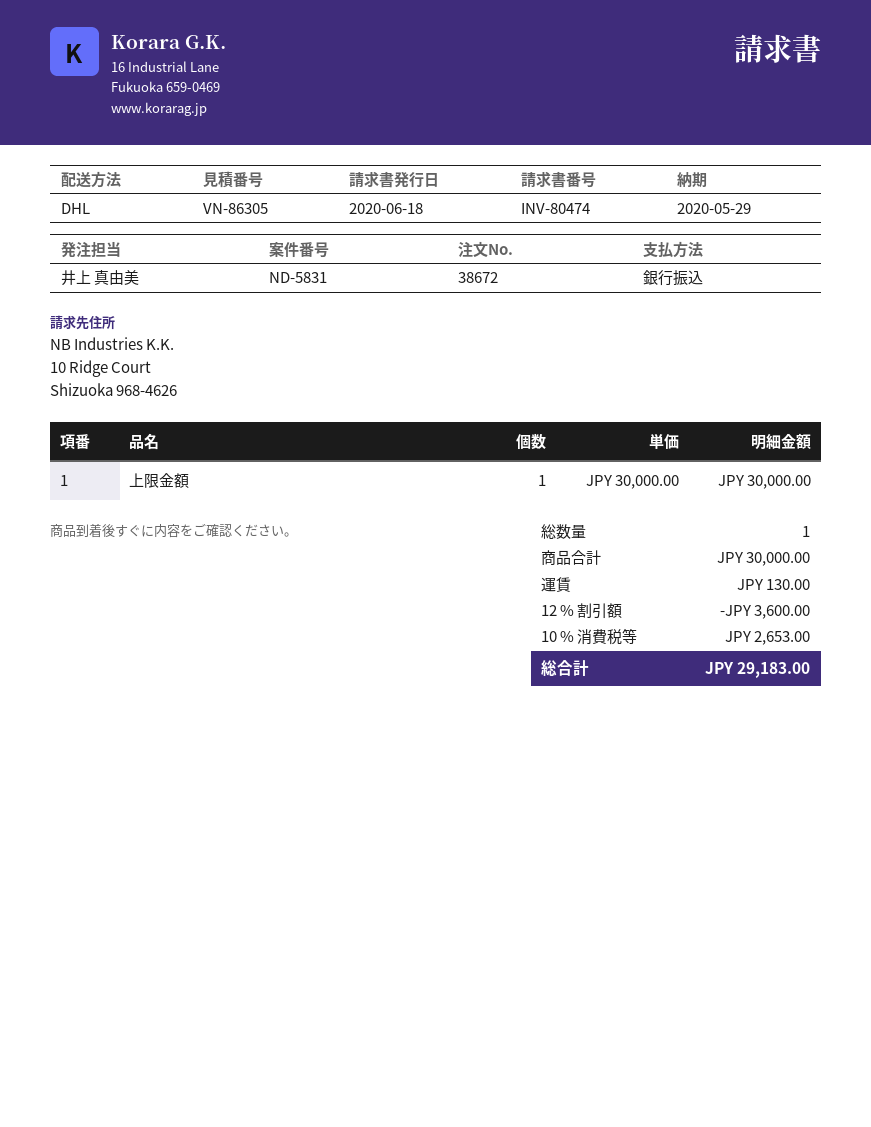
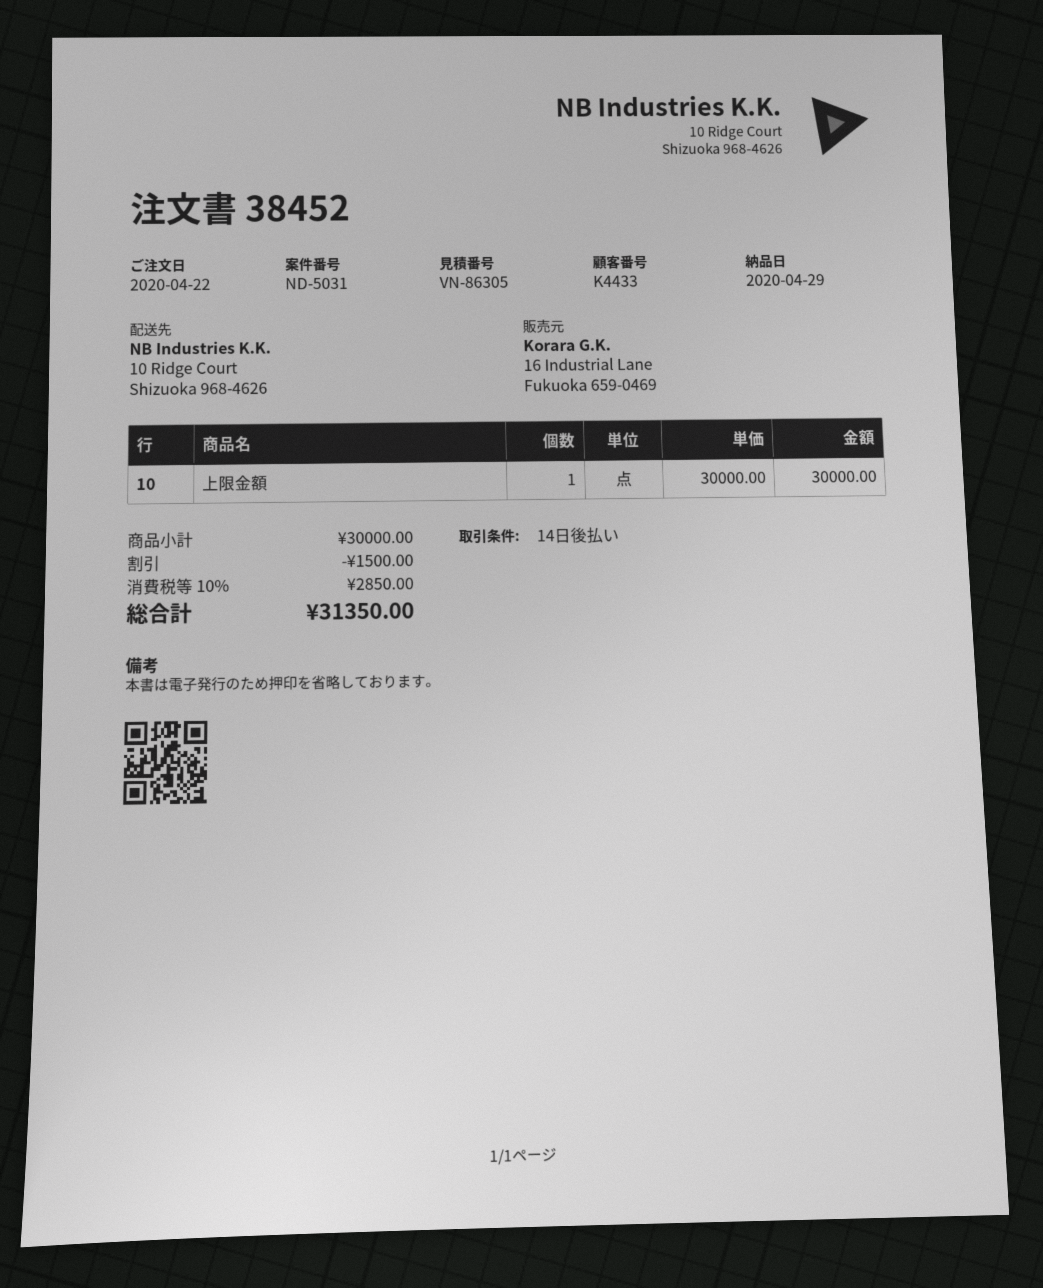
order number: 38672 -> 38452
delivery date: 2020-05-29 -> 2020-04-29
reference: ND-5831 -> ND-5031
discount: 3600.00 -> 1500.00
shipping: 130.00 -> none
tax: 10% = 2653.00 -> 10% = 2850.00
total: 29183.00 -> 31350.00

